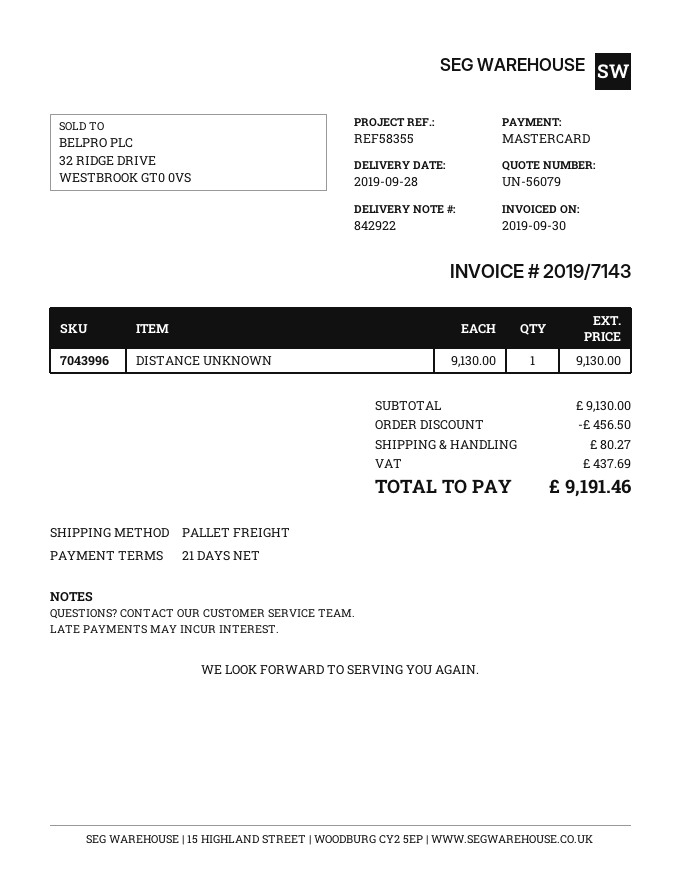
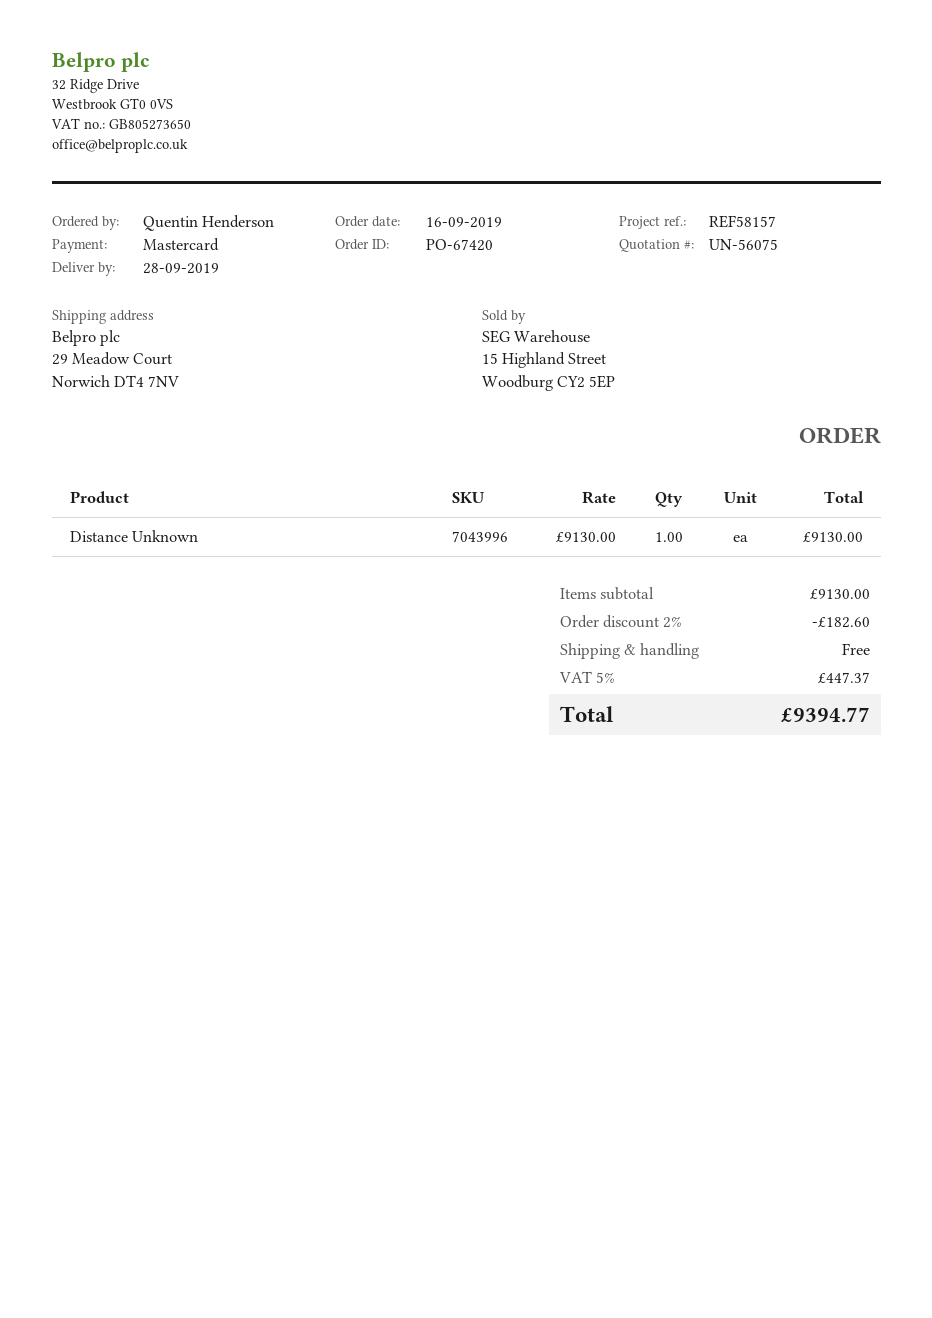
quote number: UN-56079 -> UN-56075
reference: REF58355 -> REF58157
discount: 456.50 -> 182.60
shipping: 80.27 -> 0.00
tax: 437.69 -> 447.37
total: 9191.46 -> 9394.77

